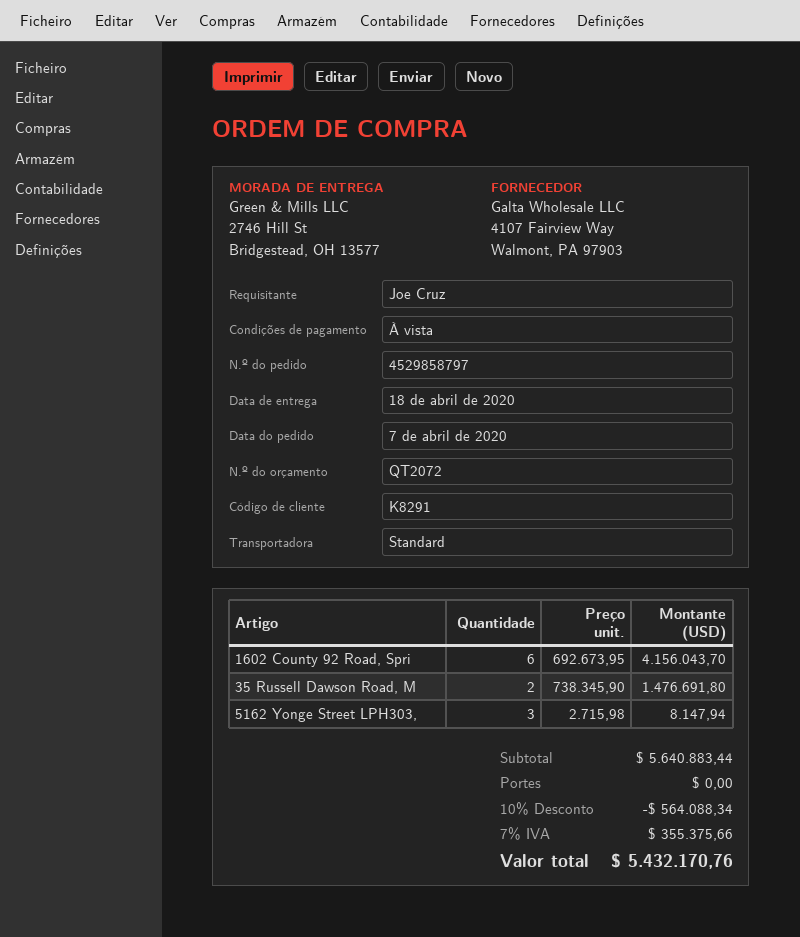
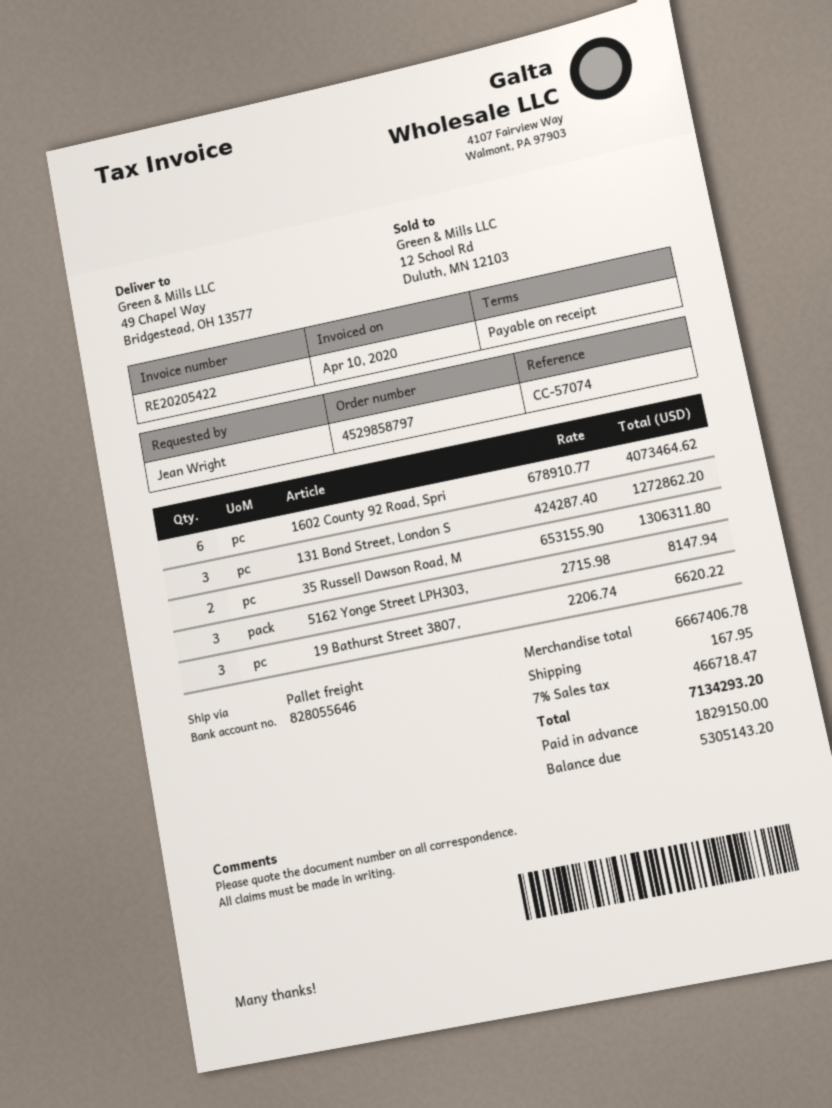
ordered by: Joe Cruz -> Jean Wright
shipping method: standard -> pallet freight
ship to: 2746 Hill St, Bridgestead, OH 13577 -> 49 Chapel Way, Bridgestead, OH 13577
1602 County 92 Road, Spri: 6 x 692673.95 = 4156043.70 -> 6 x 678910.77 = 4073464.62
35 Russell Dawson Road, M: 2 x 738345.90 = 1476691.80 -> 2 x 653155.90 = 1306311.80
131 Bond Street, London S: none -> 3 x 424287.40 = 1272862.20
19 Bathurst Street 3807,: none -> 3 x 2206.74 = 6620.22
subtotal: 5640883.44 -> 6667406.78
discount: 10% = 564088.34 -> none
shipping: 0.00 -> 167.95
tax: 7% = 355375.66 -> 7% = 466718.47
total: 5432170.76 -> 7134293.20

